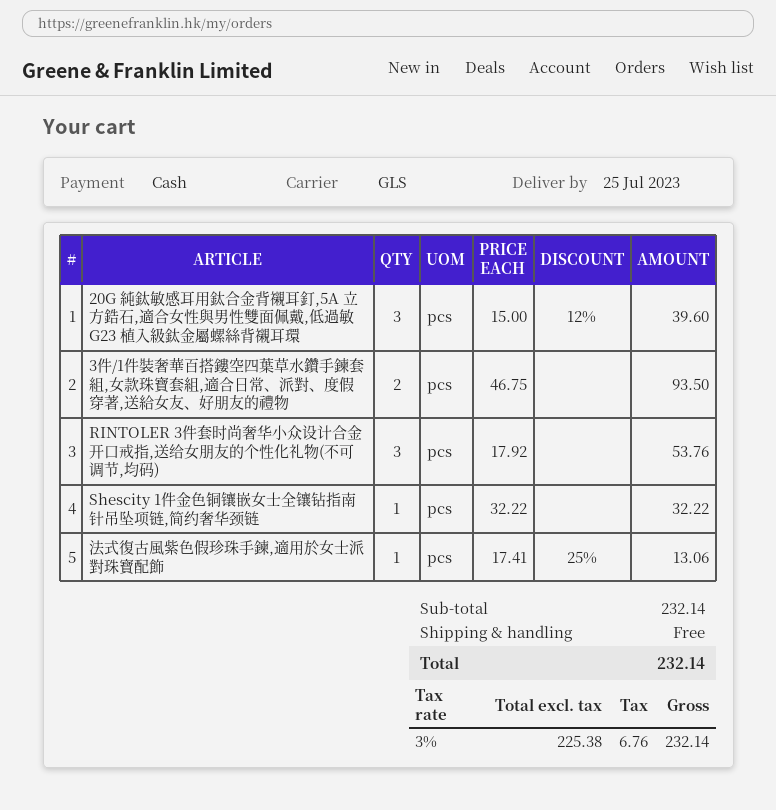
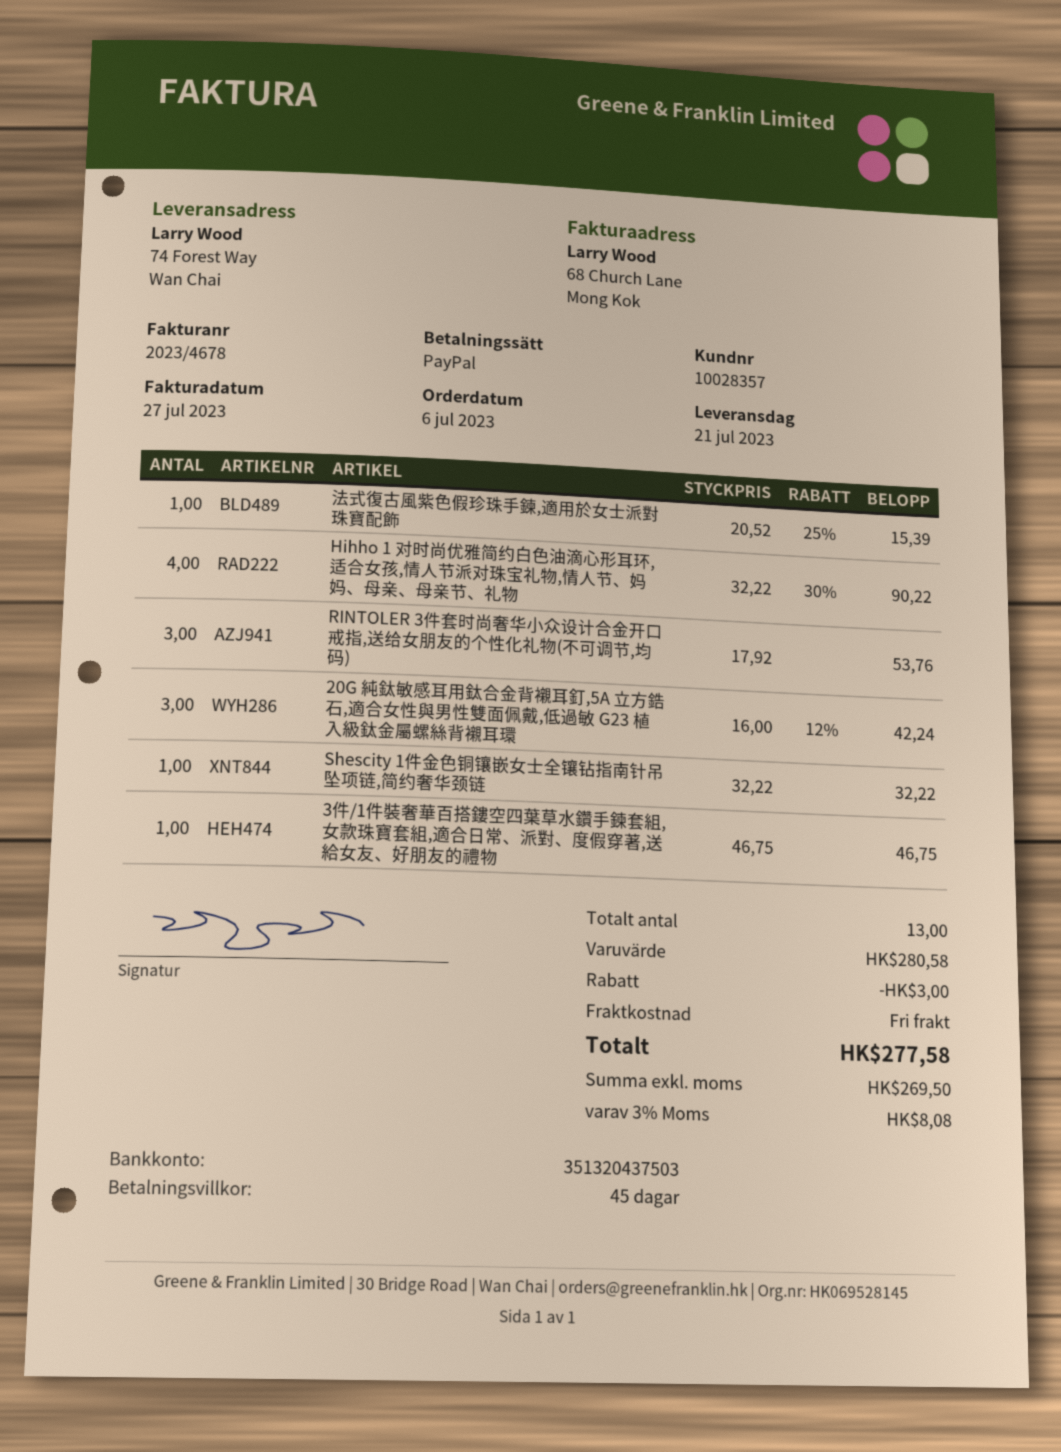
delivery date: 2023-07-25 -> 2023-07-21
payment method: cash -> PayPal
20G 純鈦敏感耳用鈦合金背襯耳釘,5A 立方鋯石,適合女性與男性雙面佩戴,低過敏 G23 植入級鈦金屬螺絲背襯耳環: 3 x 15.00 - 12% = 39.60 -> 3 x 16.00 - 12% = 42.24
3件/1件裝奢華百搭鏤空四葉草水鑽手鍊套組,女款珠寶套組,適合日常、派對、度假穿著,送給女友、好朋友的禮物: 2 x 46.75 = 93.50 -> 1 x 46.75 = 46.75
法式復古風紫色假珍珠手鍊,適用於女士派對珠寶配飾: 1 x 17.41 - 25% = 13.06 -> 1 x 20.52 - 25% = 15.39
Hihho 1 对时尚优雅简约白色油滴心形耳环,适合女孩,情人节派对珠宝礼物,情人节、妈妈、母亲、母亲节、礼物: none -> 4 x 32.22 - 30% = 90.22
subtotal: 232.14 -> 280.58
discount: none -> 3.00
net: 225.38 -> 269.50
tax: 3% = 6.76 -> 3% = 8.08
total: 232.14 -> 277.58

